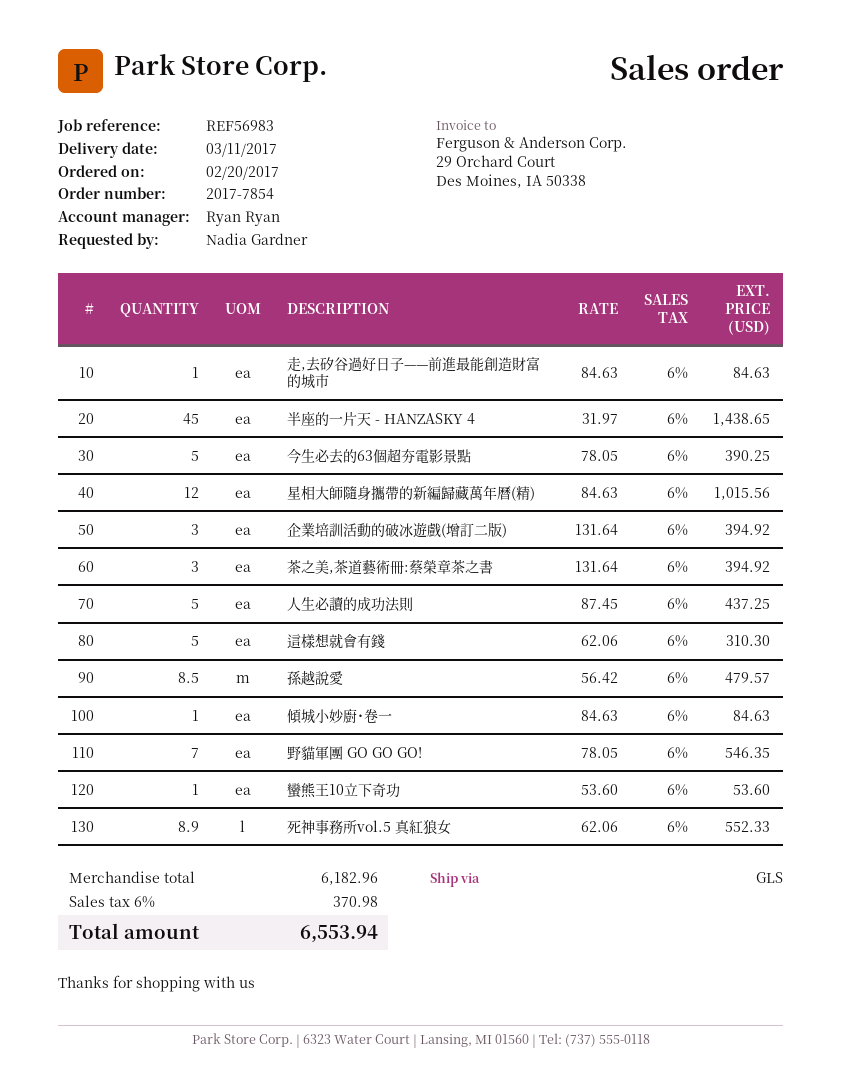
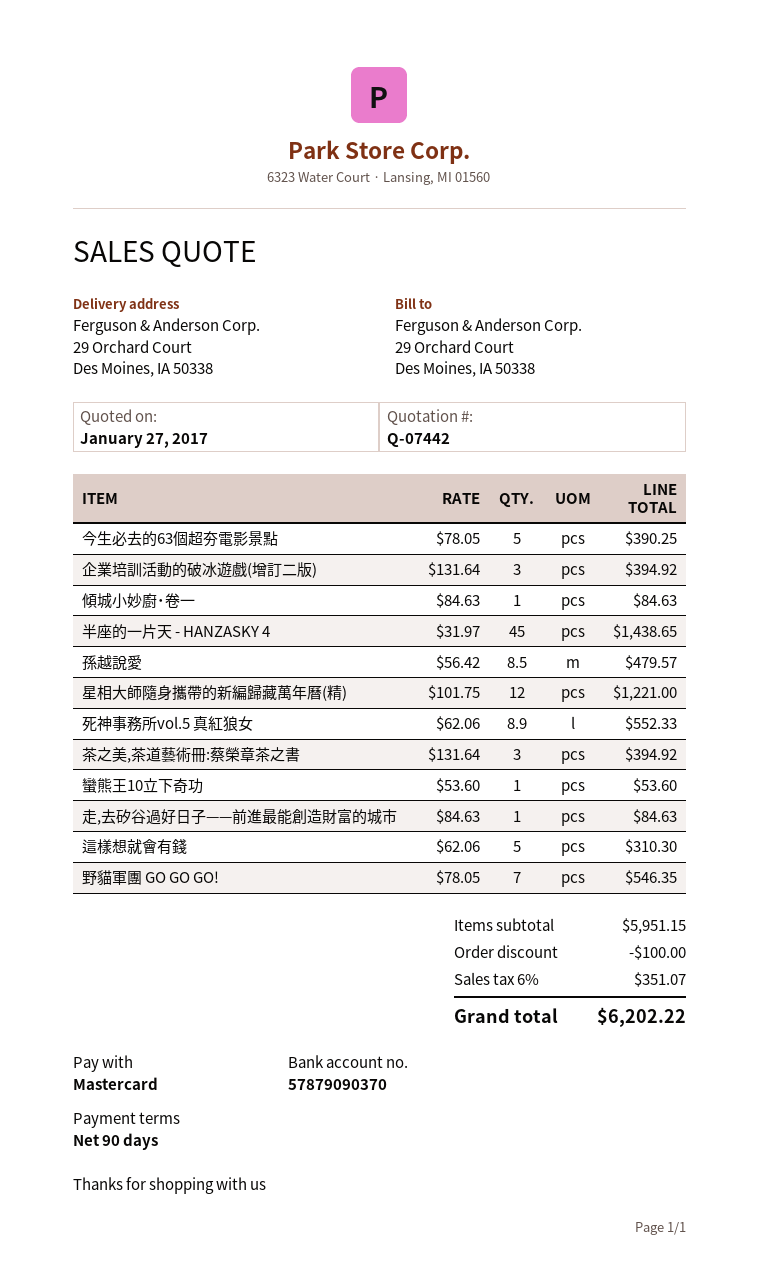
星相大師隨身攜帶的新編歸藏萬年曆(精): 12 x 84.63 = 1015.56 -> 12 x 101.75 = 1221.00
人生必讀的成功法則: 5 x 87.45 = 437.25 -> none
subtotal: 6182.96 -> 5951.15
discount: none -> 100.00
tax: 6% = 370.98 -> 6% = 351.07
total: 6553.94 -> 6202.22

